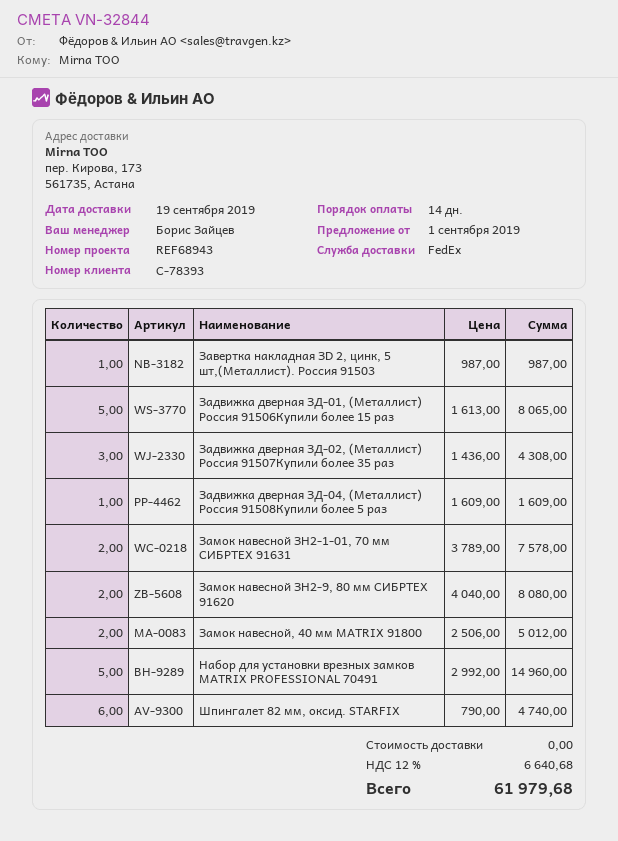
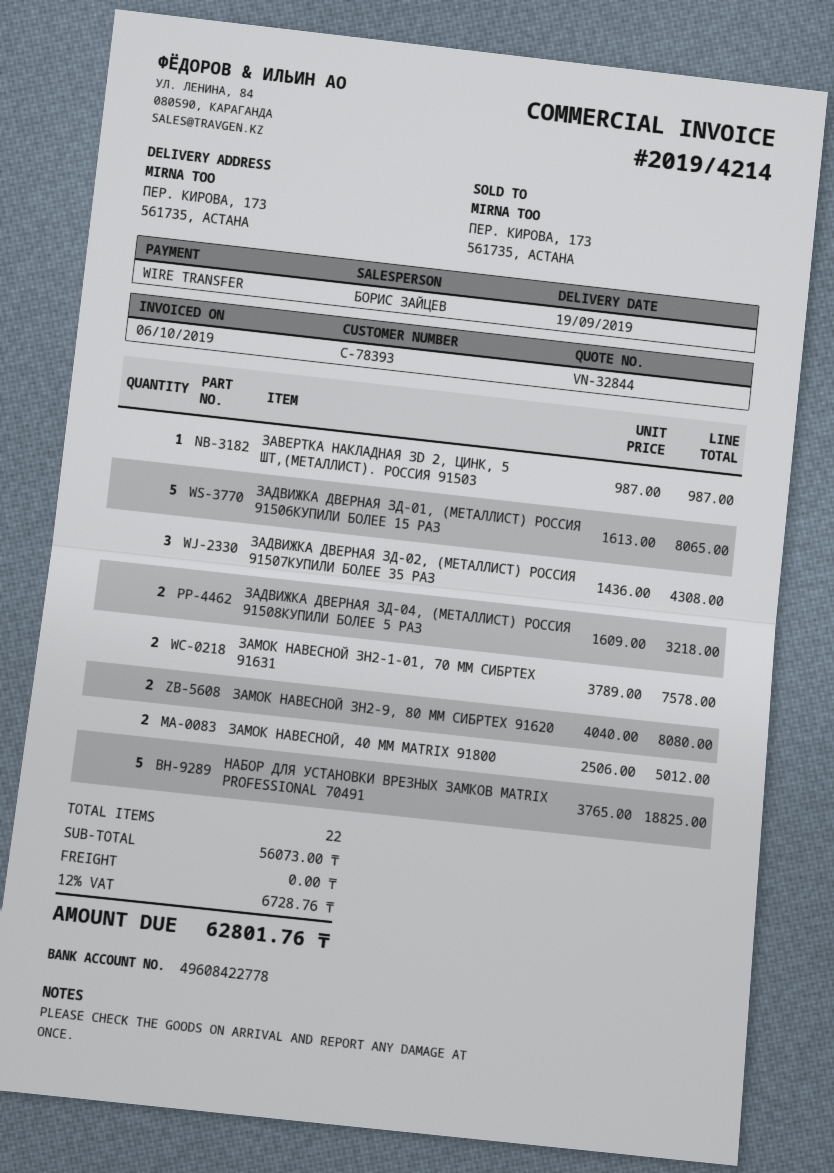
Задвижка дверная ЗД-04, (Металлист) Россия 91508Купили более 5 раз: 1 x 1609.00 = 1609.00 -> 2 x 1609.00 = 3218.00
Набор для установки врезных замков MATRIX PROFESSIONAL 70491: 5 x 2992.00 = 14960.00 -> 5 x 3765.00 = 18825.00
Шпингалет 82 мм, оксид. STARFIX: 6 x 790.00 = 4740.00 -> none
tax: 12% = 6640.68 -> 12% = 6728.76
total: 61979.68 -> 62801.76

